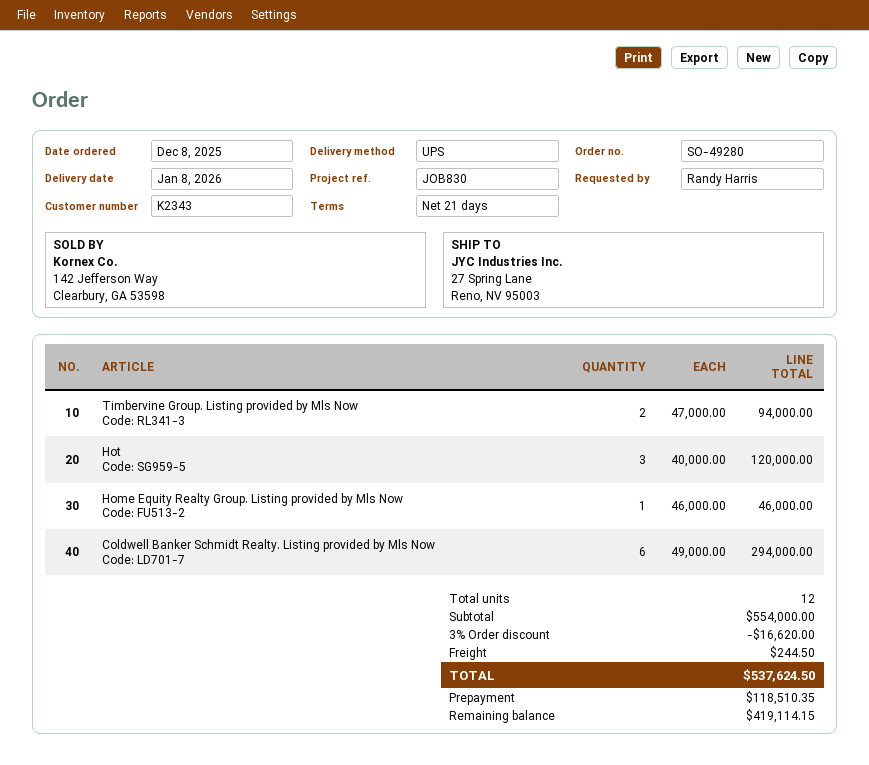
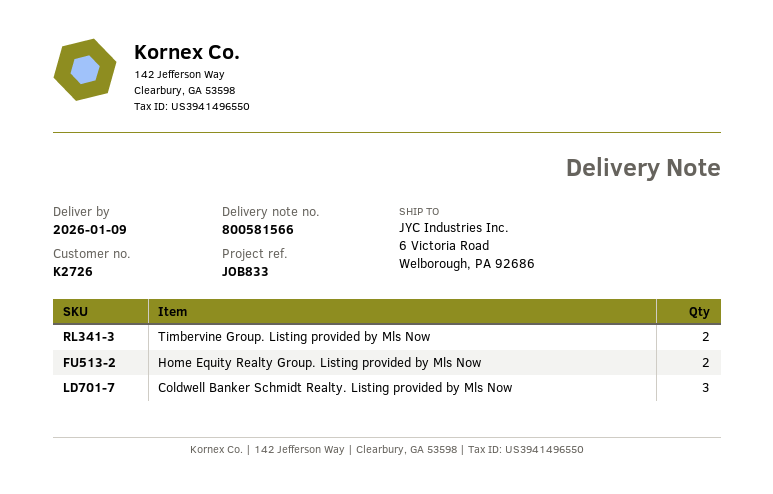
delivery date: 2026-01-08 -> 2026-01-09
customer number: K2343 -> K2726
reference: JOB830 -> JOB833
ship to: 27 Spring Lane, Reno, NV 95003 -> 6 Victoria Road, Welborough, PA 92686
Hot: 3 -> none
Home Equity Realty Group. Listing provided by Mls Now: 1 -> 2
Coldwell Banker Schmidt Realty. Listing provided by Mls Now: 6 -> 3

